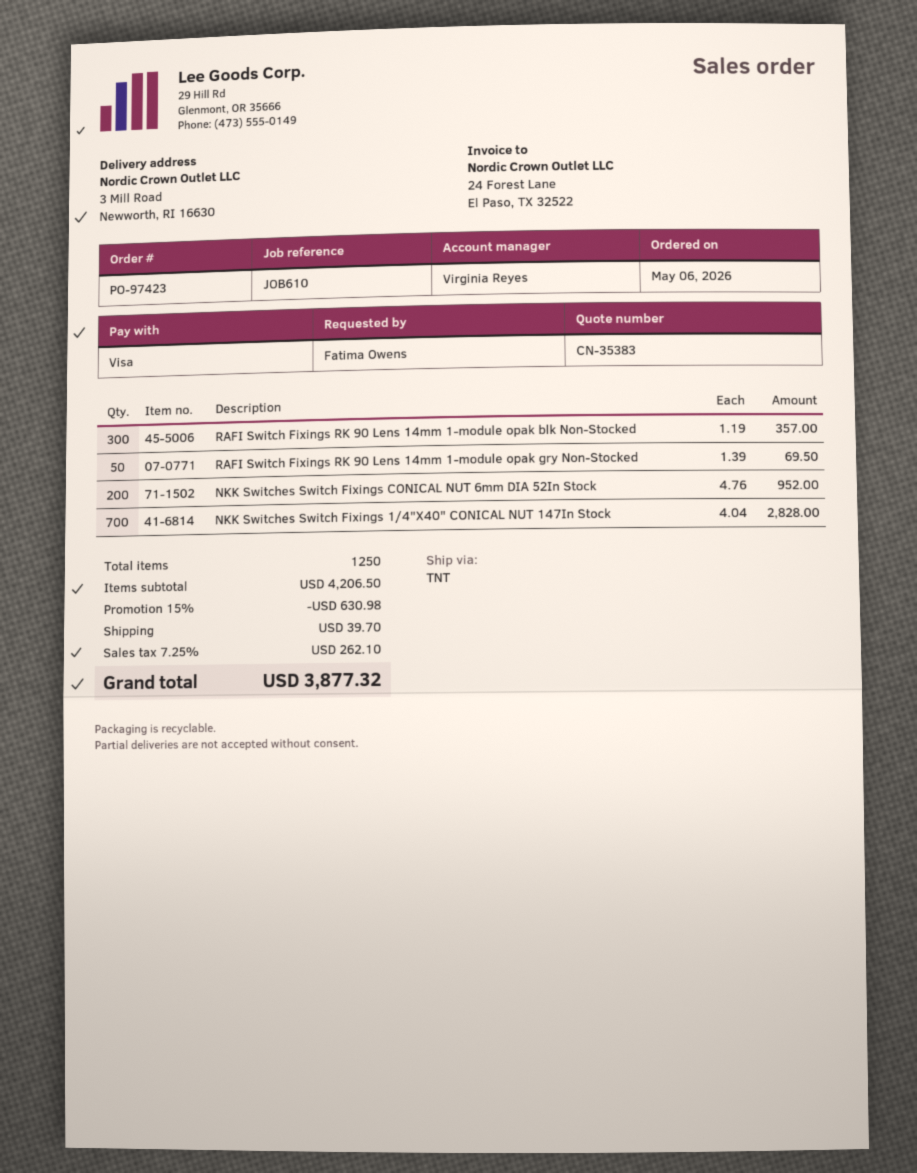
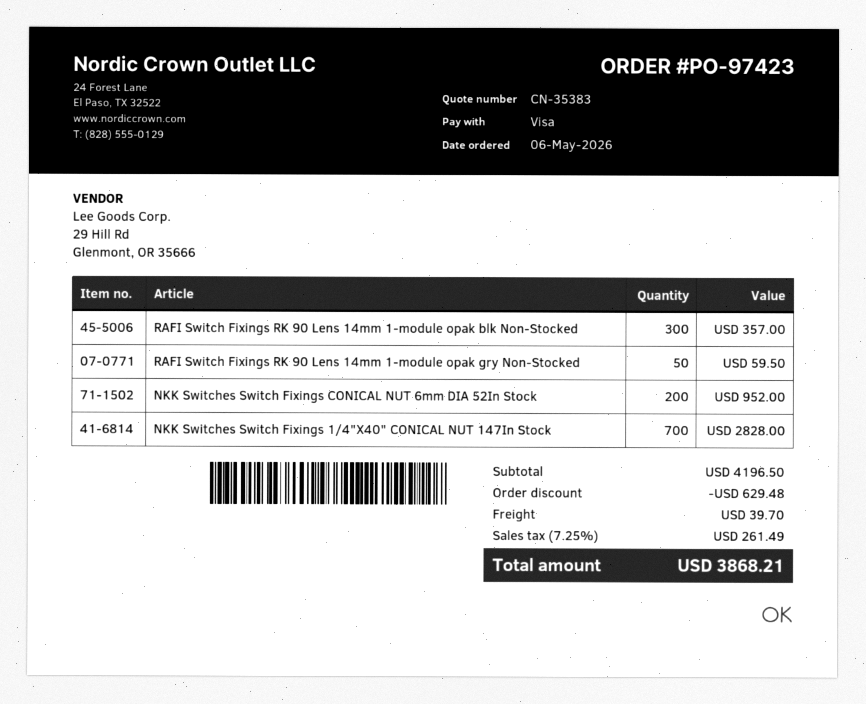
RAFI Switch Fixings RK 90 Lens 14mm 1-module opak gry Non-Stocked: 50 for 69.50 -> 50 for 59.50
subtotal: 4206.50 -> 4196.50
discount: 630.98 -> 629.48
tax: 7.25% = 262.10 -> 7.25% = 261.49
total: 3877.32 -> 3868.21

